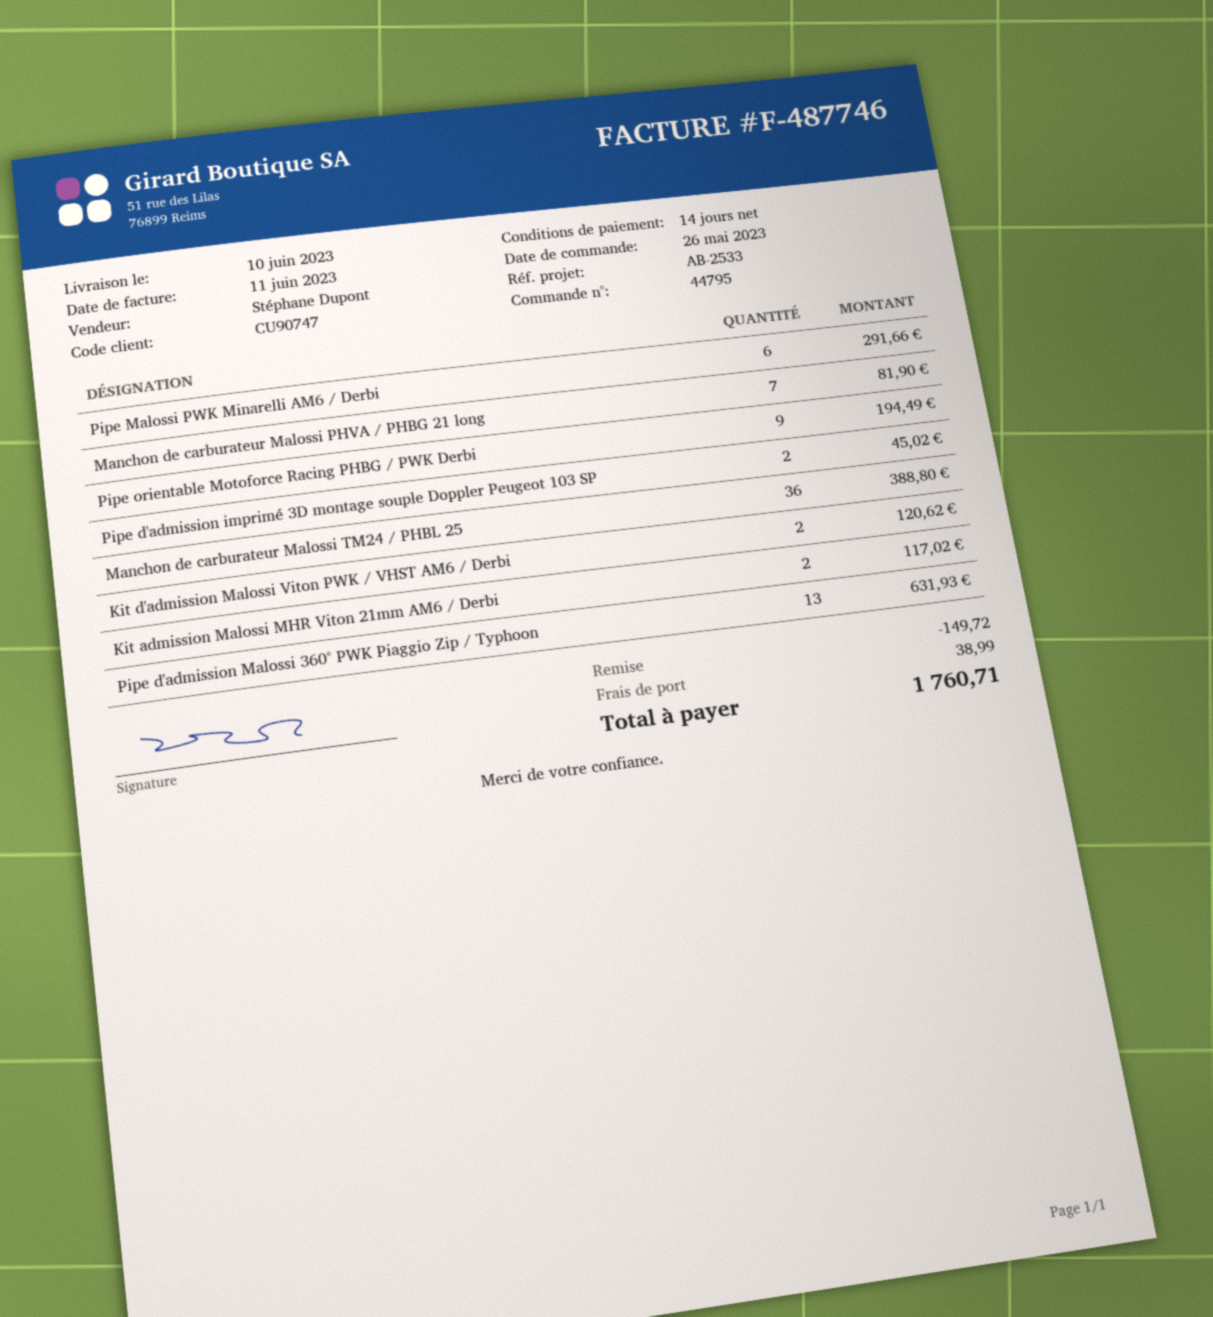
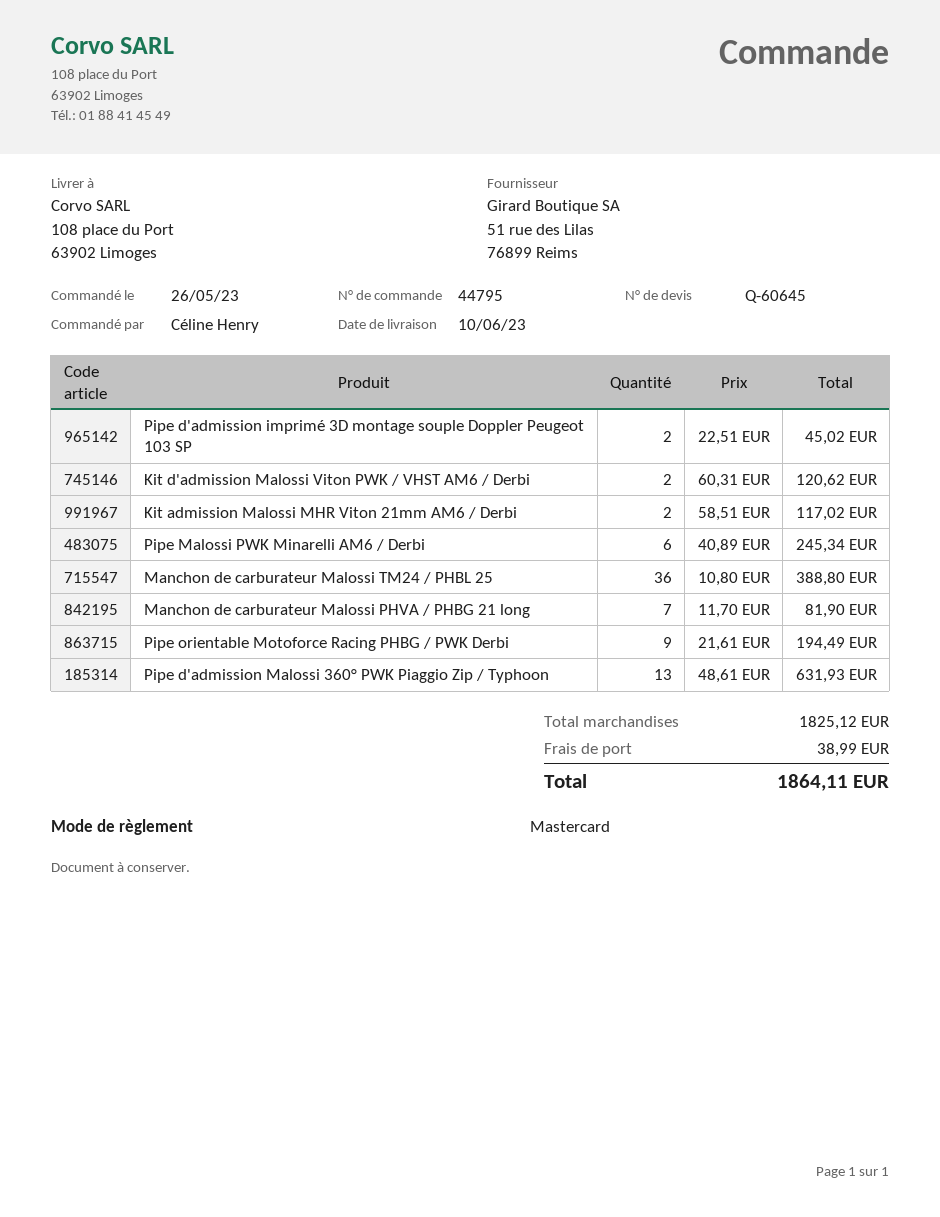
Pipe Malossi PWK Minarelli AM6 / Derbi: 6 for 291.66 -> 6 for 245.34
discount: 149.72 -> none
total: 1760.71 -> 1864.11

